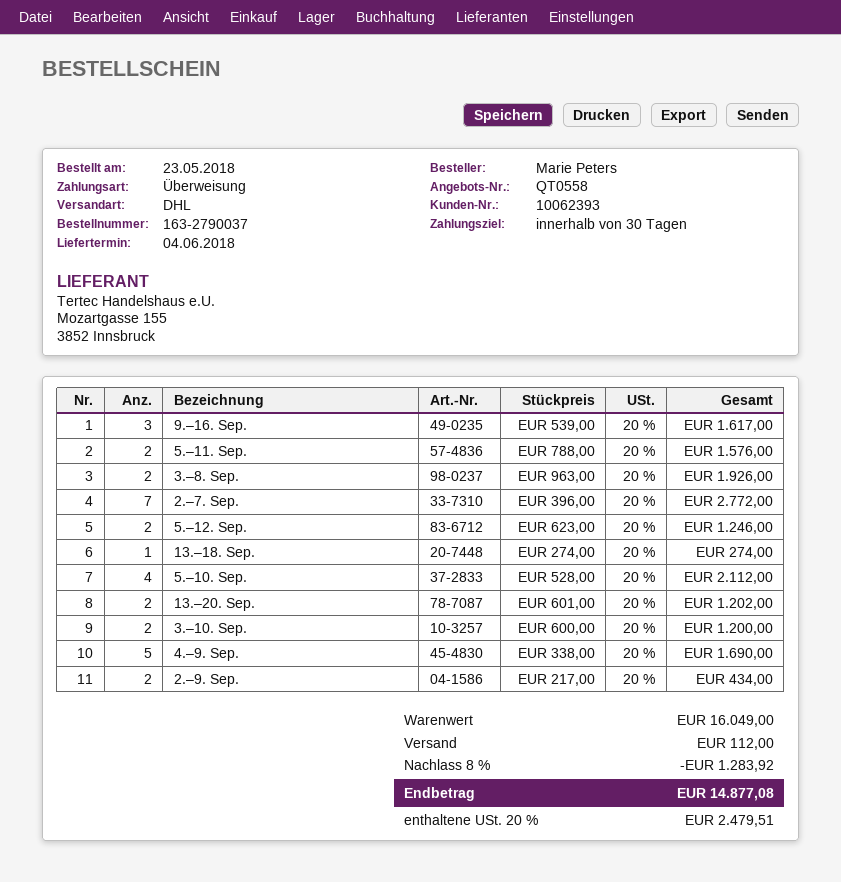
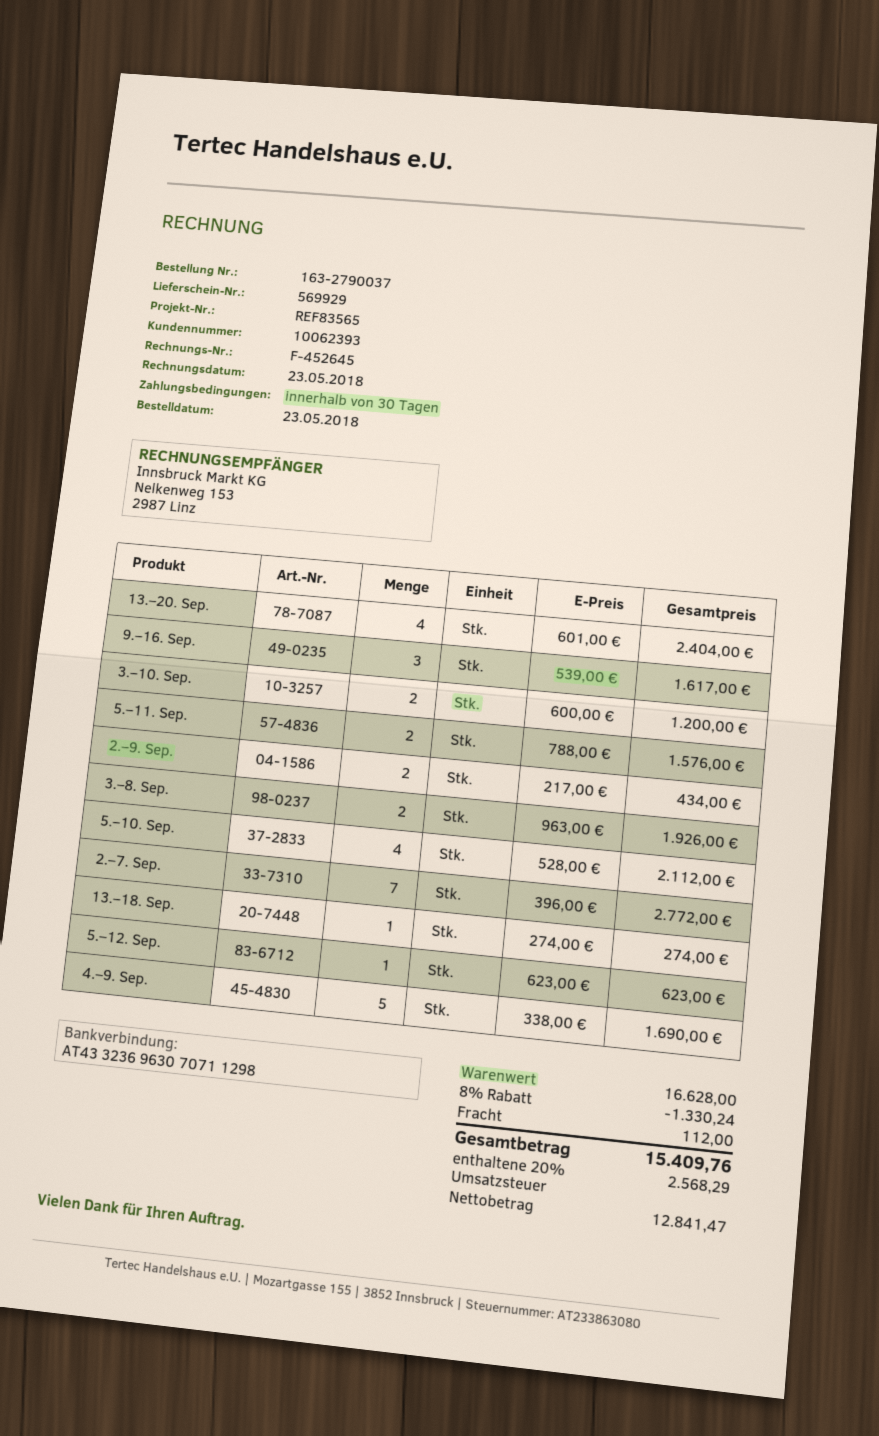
5.–12. Sep.: 2 x 623.00 = 1246.00 -> 1 x 623.00 = 623.00
13.–20. Sep.: 2 x 601.00 = 1202.00 -> 4 x 601.00 = 2404.00
subtotal: 16049.00 -> 16628.00
discount: 8% = 1283.92 -> 8% = 1330.24
tax: 20% = 2479.51 -> 20% = 2568.29
total: 14877.08 -> 15409.76

